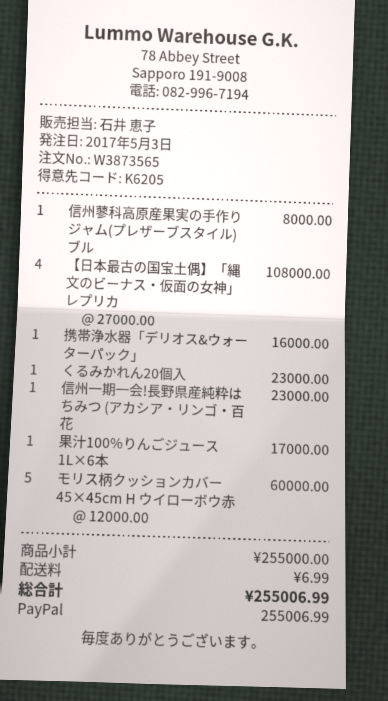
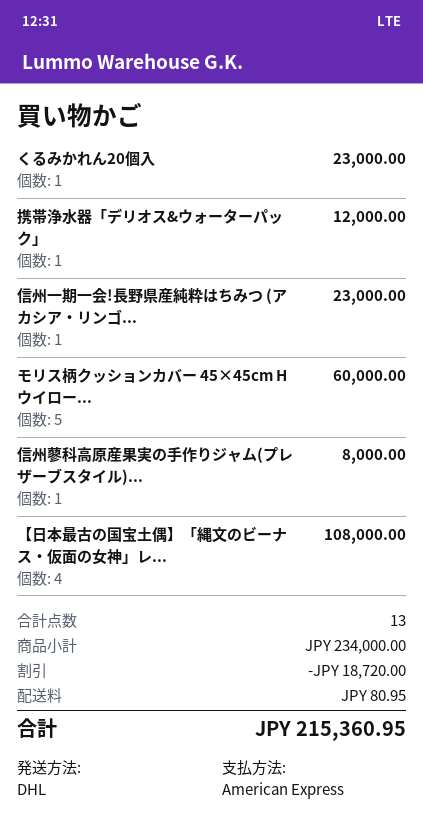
payment method: PayPal -> American Express
携帯浄水器「デリオス&ウォーターパック」: 1 for 16000.00 -> 1 for 12000.00
果汁100%りんごジュース 1L×6本: 1 for 17000.00 -> none
subtotal: 255000.00 -> 234000.00
discount: none -> 18720.00
shipping: 6.99 -> 80.95
total: 255006.99 -> 215360.95

